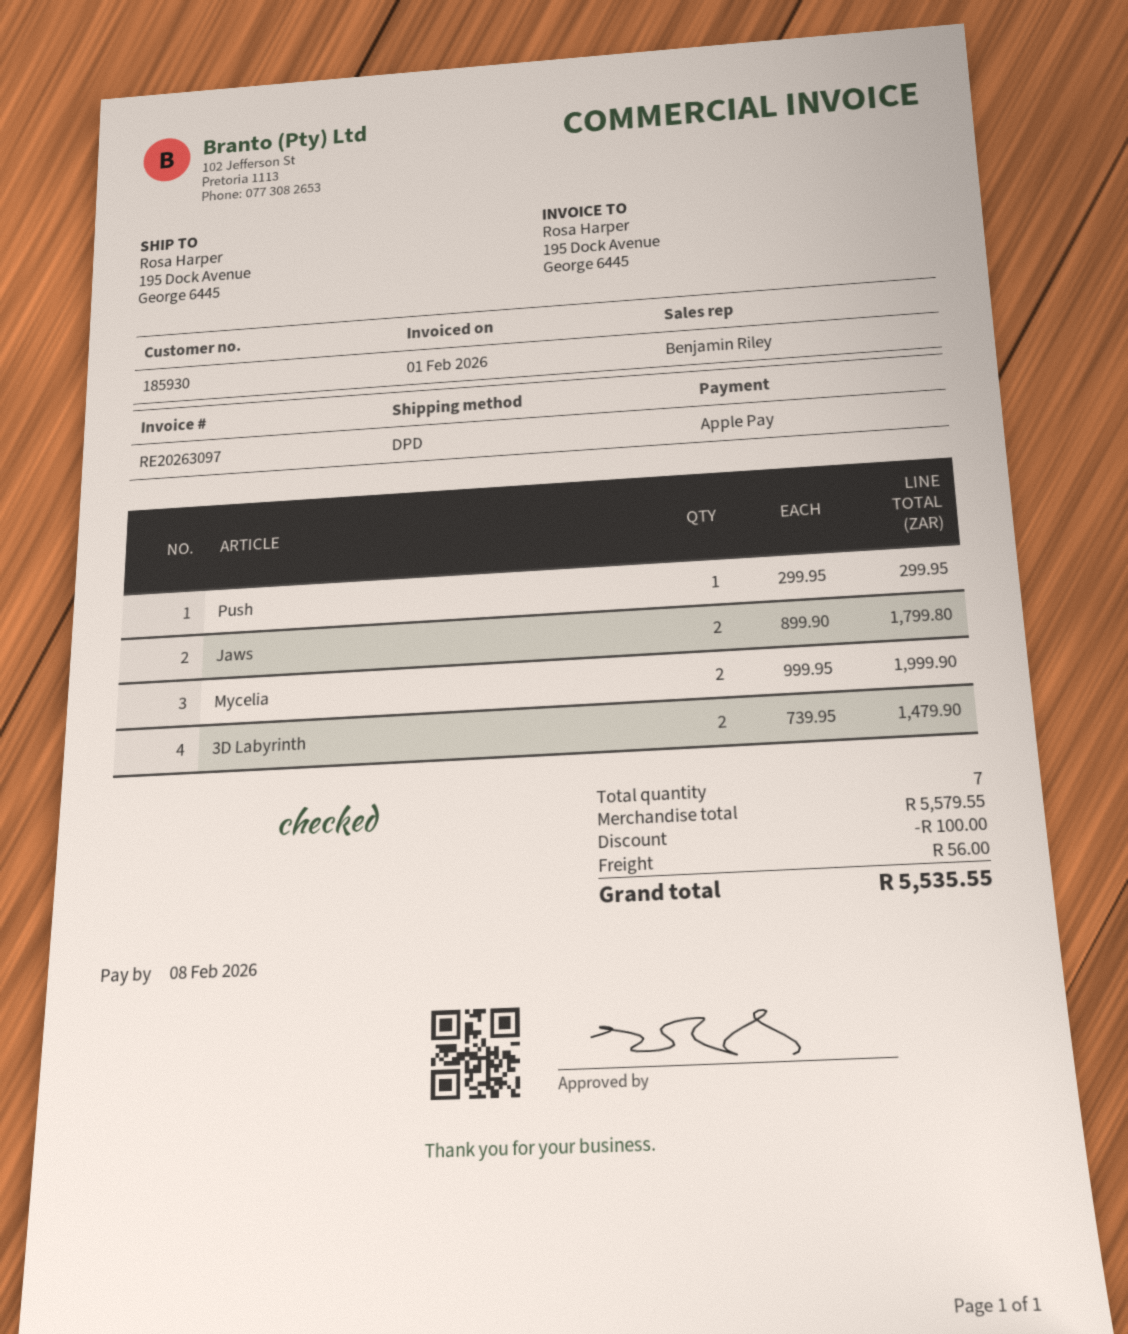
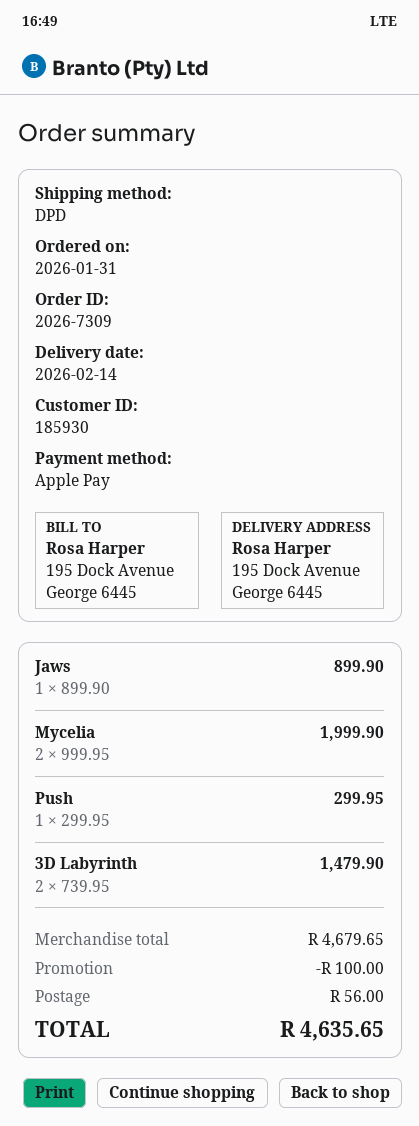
Jaws: 2 x 899.90 = 1799.80 -> 1 x 899.90 = 899.90
subtotal: 5579.55 -> 4679.65
total: 5535.55 -> 4635.65

